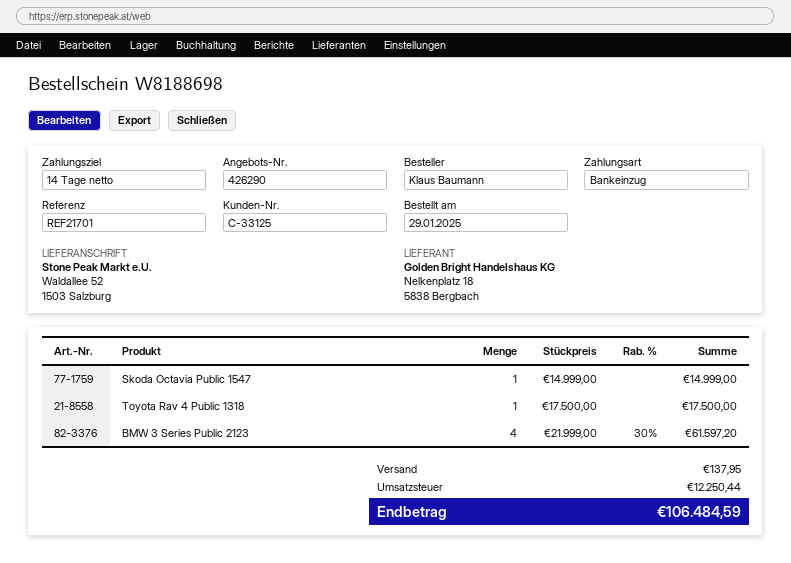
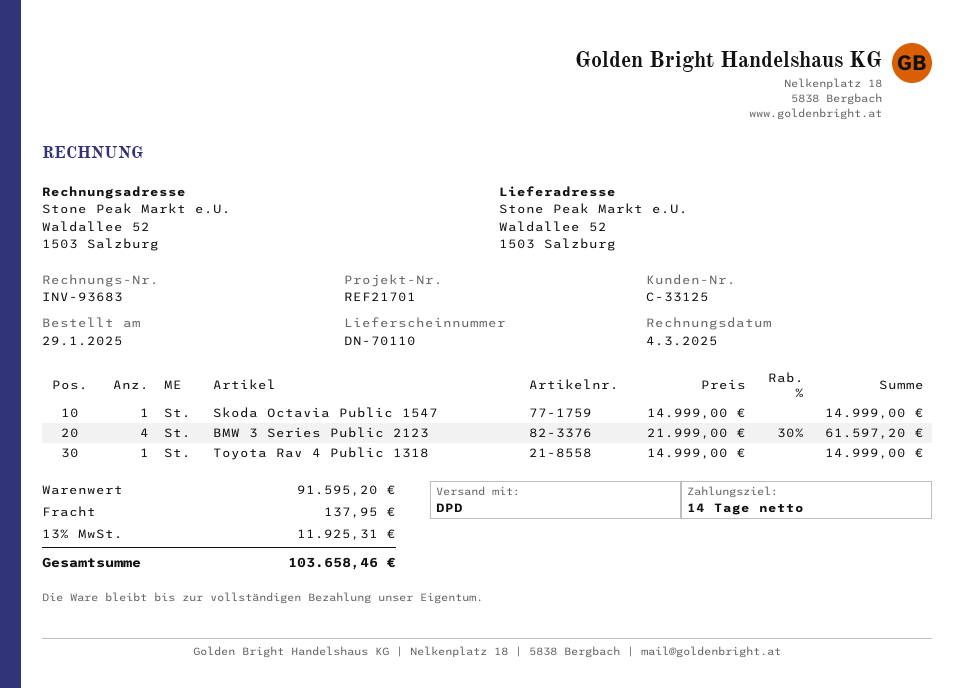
Toyota Rav 4 Public 1318: 1 x 17500.00 = 17500.00 -> 1 x 14999.00 = 14999.00
tax: 12250.44 -> 11925.31
total: 106484.59 -> 103658.46

